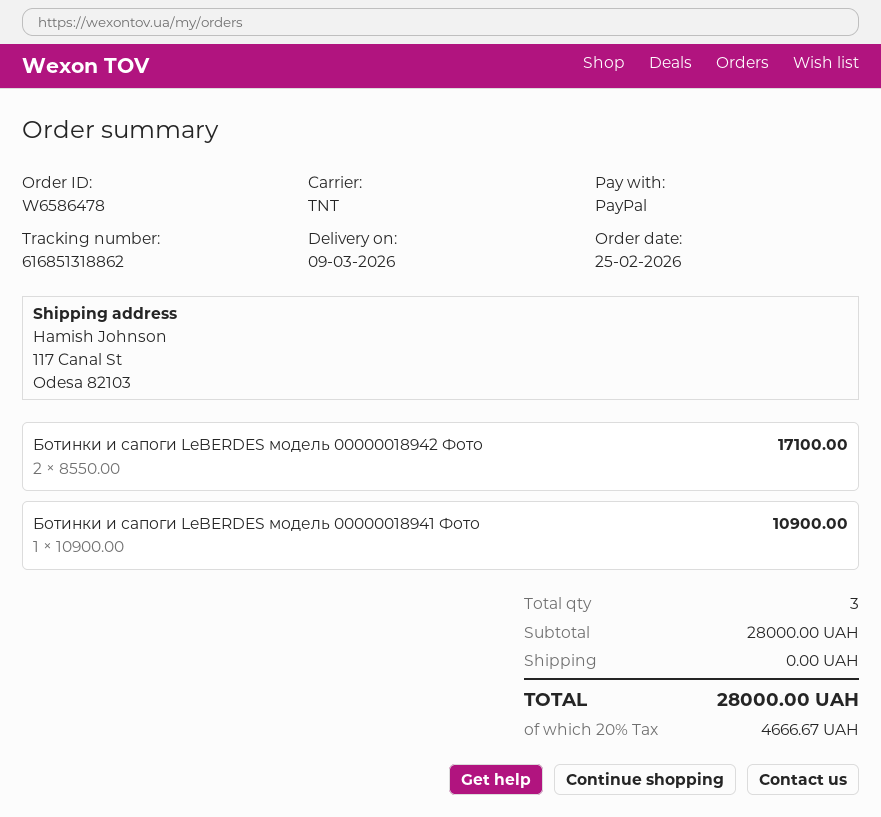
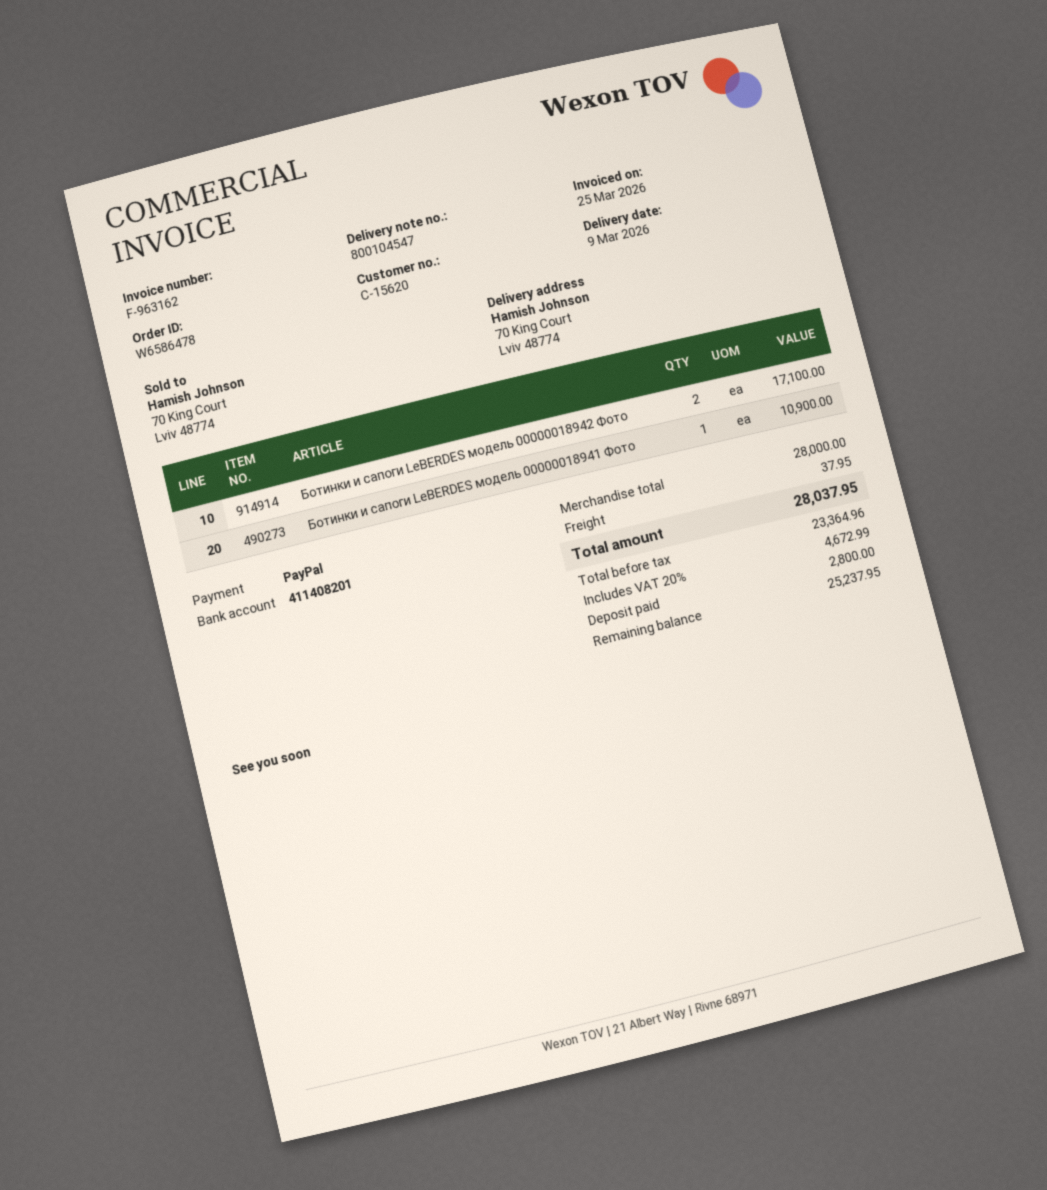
ship to: 117 Canal St, Odesa 82103 -> 70 King Court, Lviv 48774
shipping: 0.00 -> 37.95
tax: 20% = 4666.67 -> 20% = 4672.99
total: 28000.00 -> 28037.95

